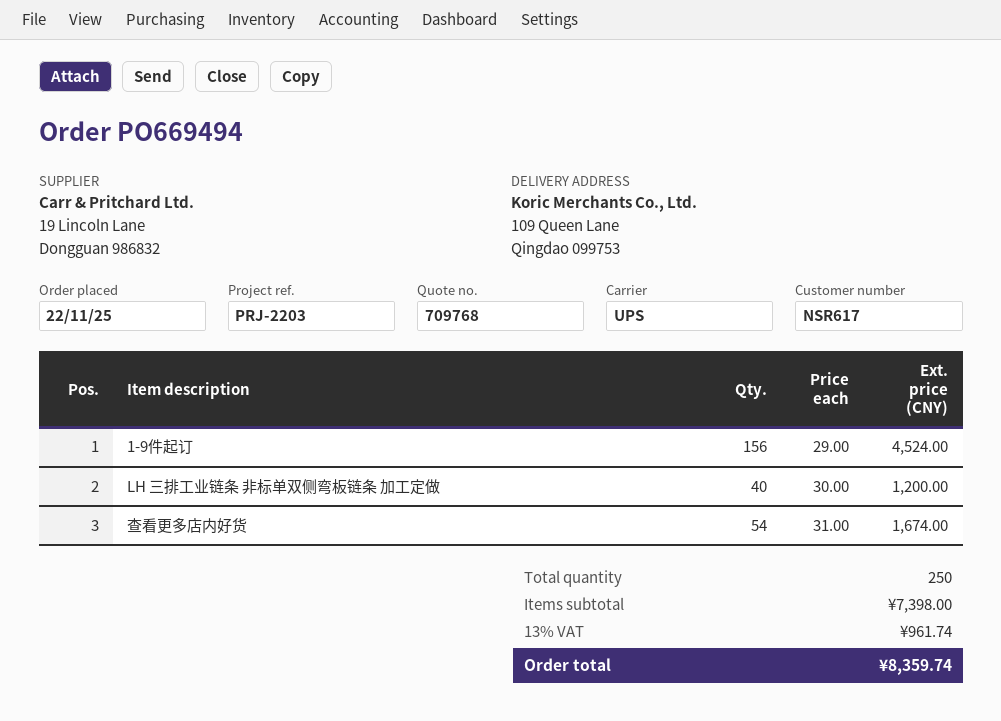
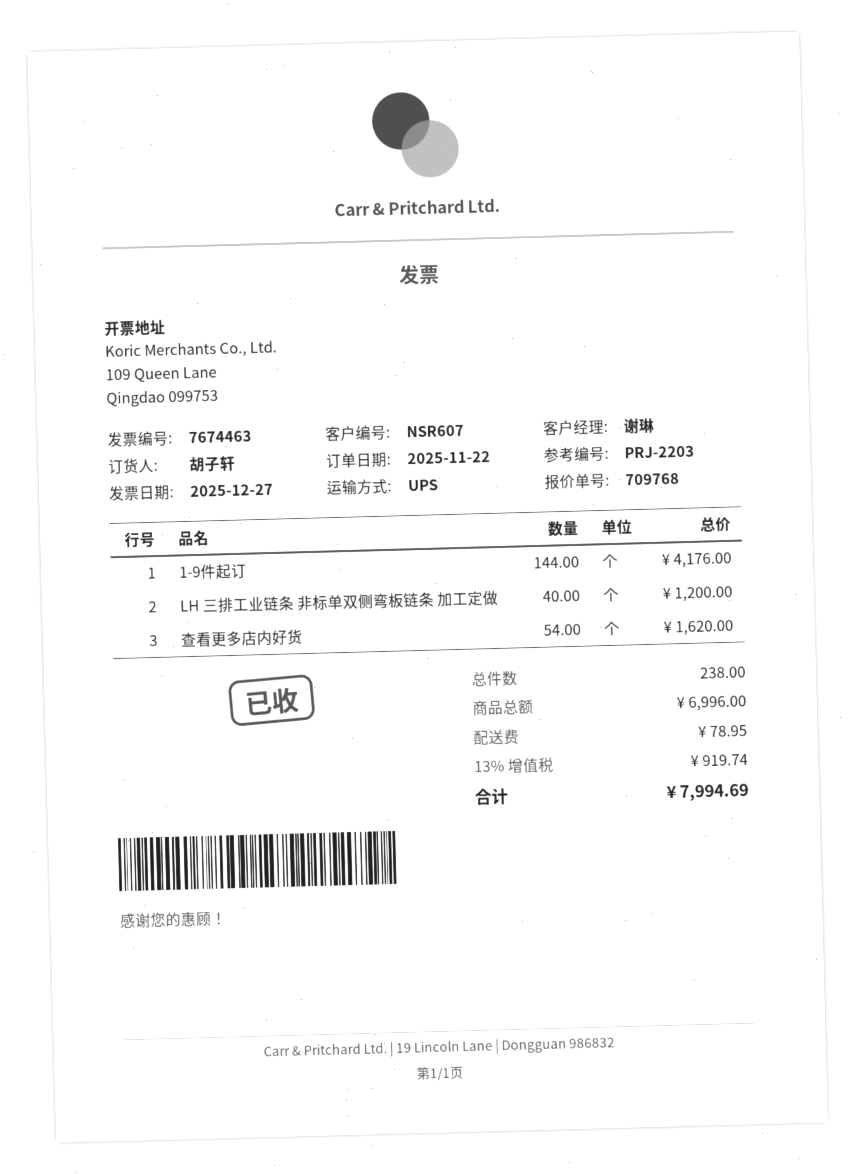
customer number: NSR617 -> NSR607
1-9件起订: 156 for 4524.00 -> 144 for 4176.00
查看更多店内好货: 54 for 1674.00 -> 54 for 1620.00
total quantity: 250 -> 238
subtotal: 7398.00 -> 6996.00
shipping: none -> 78.95
tax: 13% = 961.74 -> 13% = 919.74
total: 8359.74 -> 7994.69

